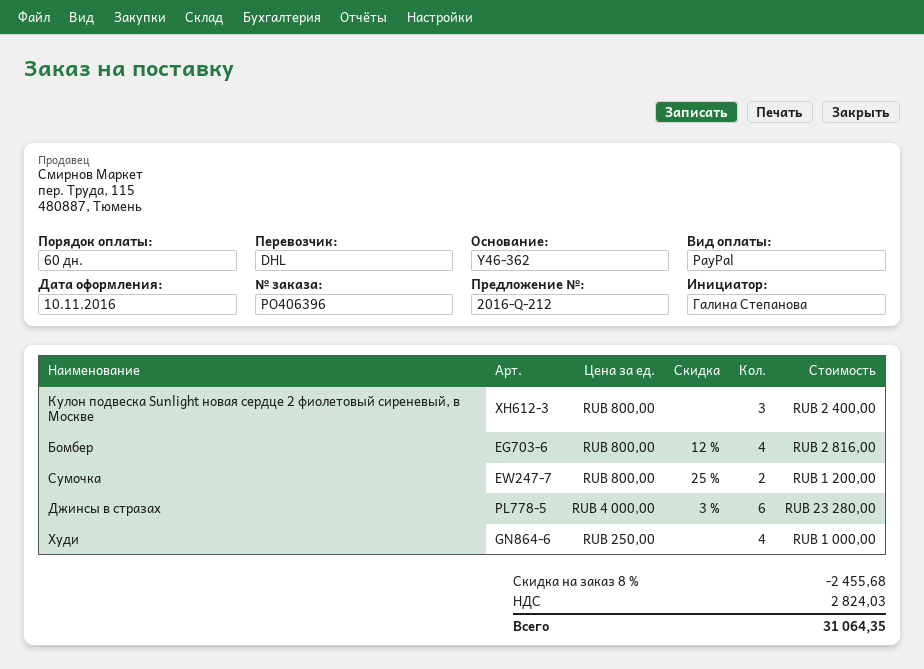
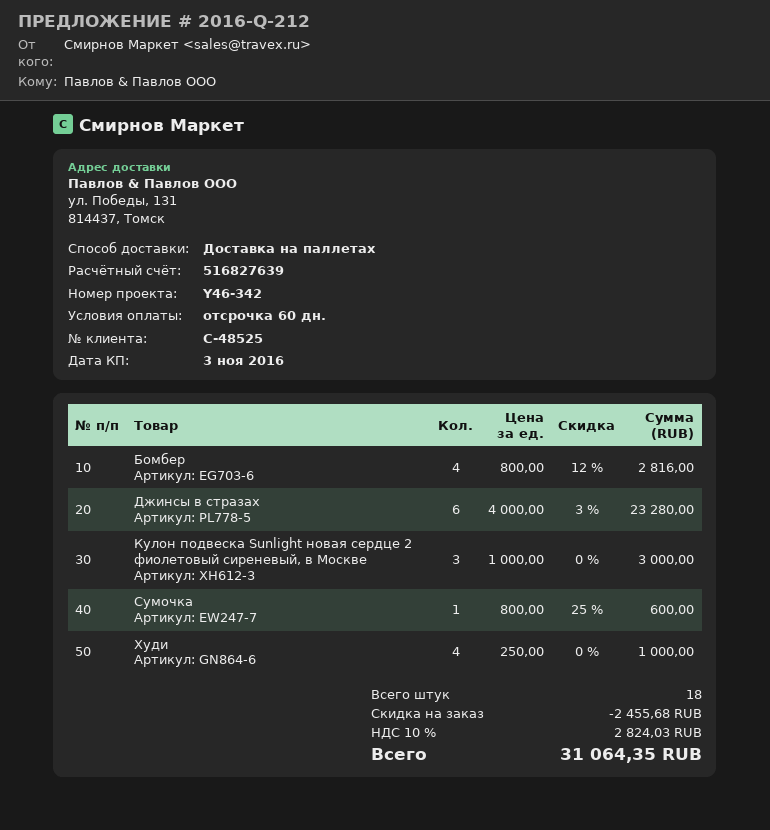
reference: Y46-362 -> Y46-342
shipping method: DHL -> pallet freight
Кулон подвеска Sunlight новая сердце 2 фиолетовый сиреневый, в Москве: 3 x 800.00 = 2400.00 -> 3 x 1000.00 = 3000.00
Сумочка: 2 x 800.00 - 25% = 1200.00 -> 1 x 800.00 - 25% = 600.00

